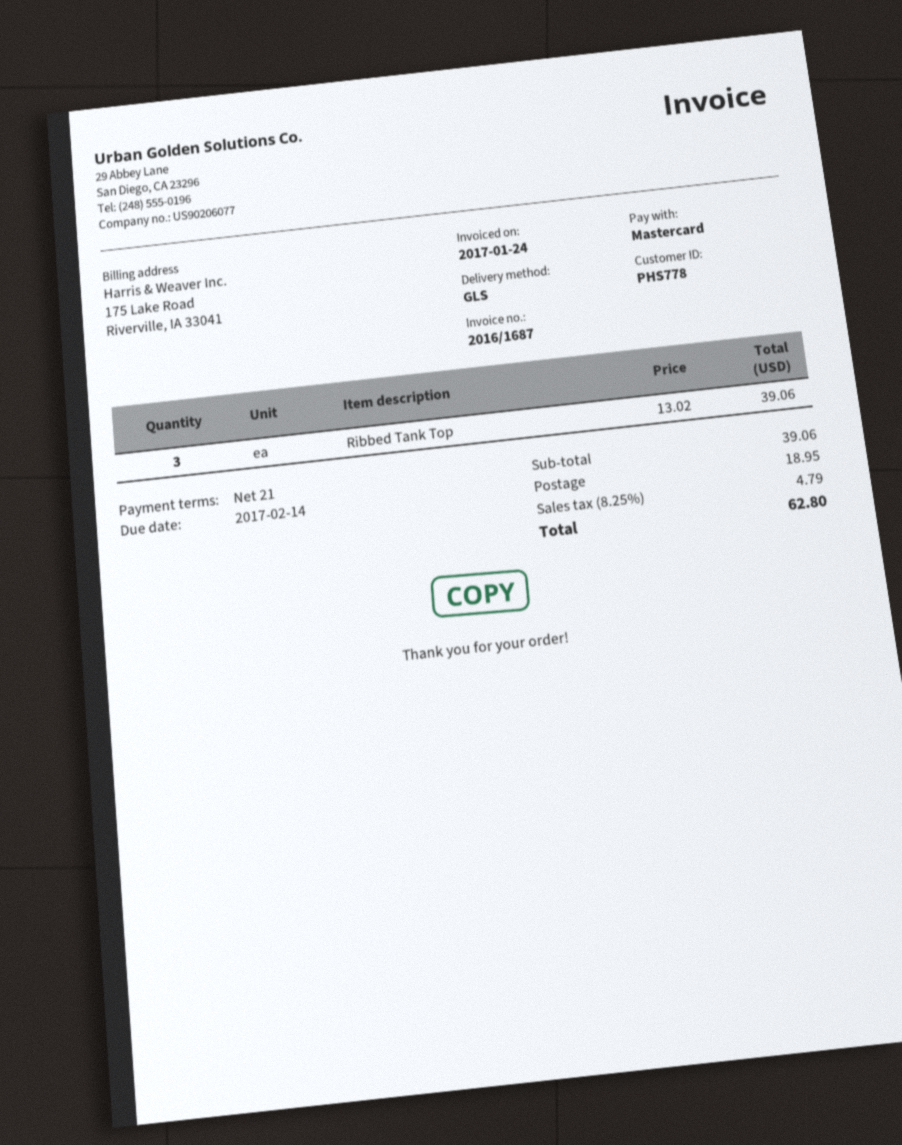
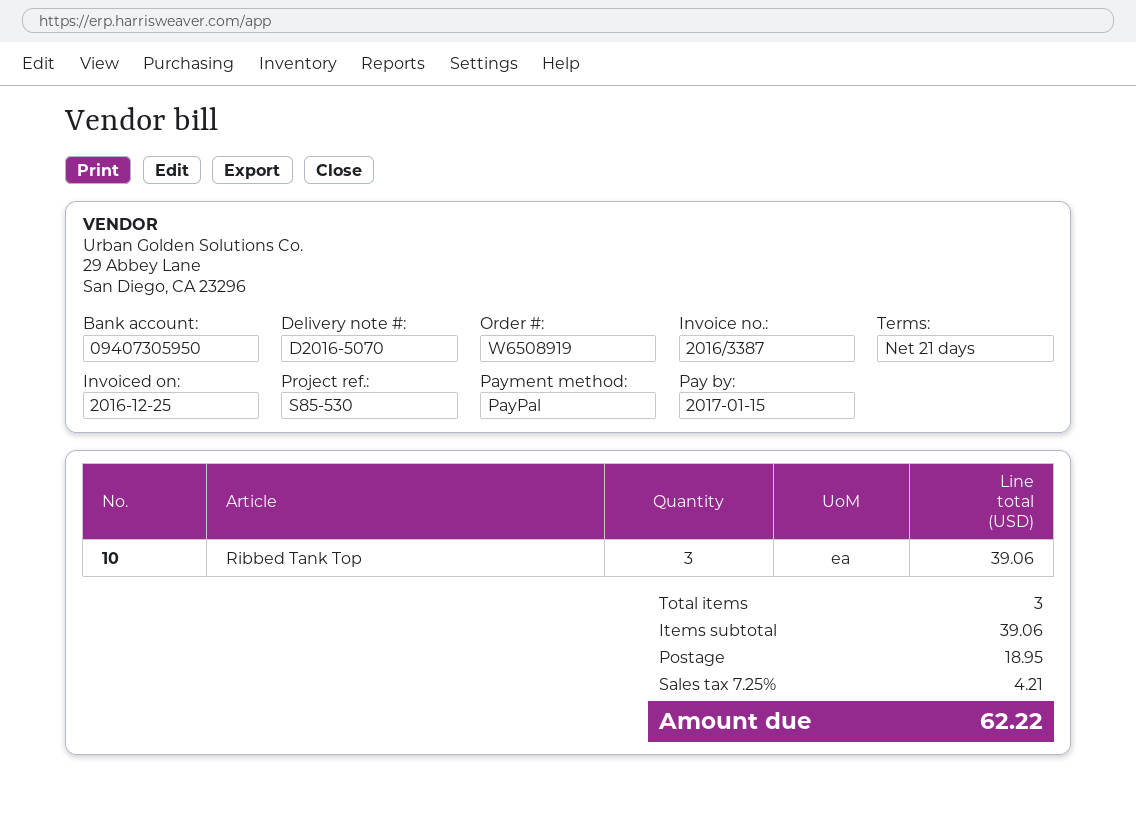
invoice number: 2016/1687 -> 2016/3387
invoice date: 2017-01-24 -> 2016-12-25
due date: 2017-02-14 -> 2017-01-15
payment method: Mastercard -> PayPal
tax: 8.25% = 4.79 -> 7.25% = 4.21
total: 62.80 -> 62.22

